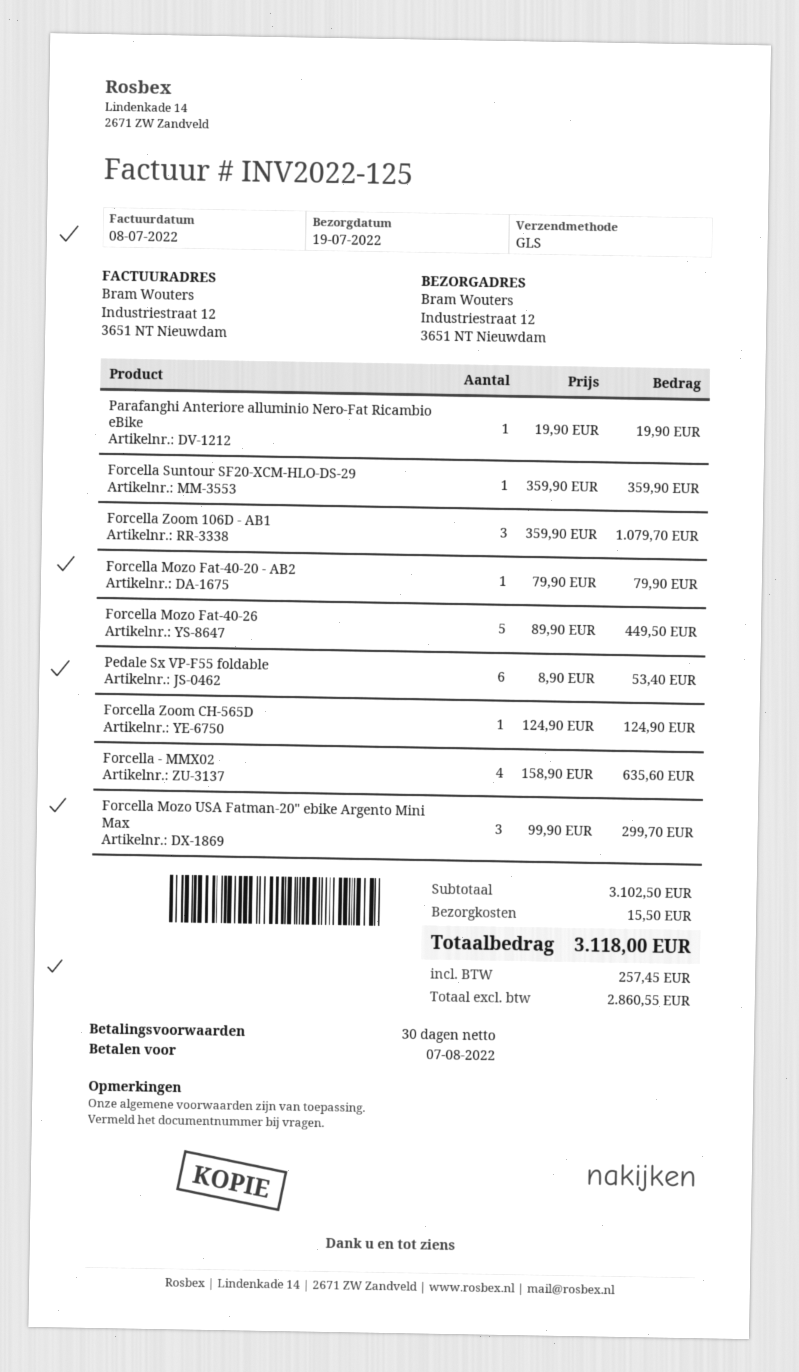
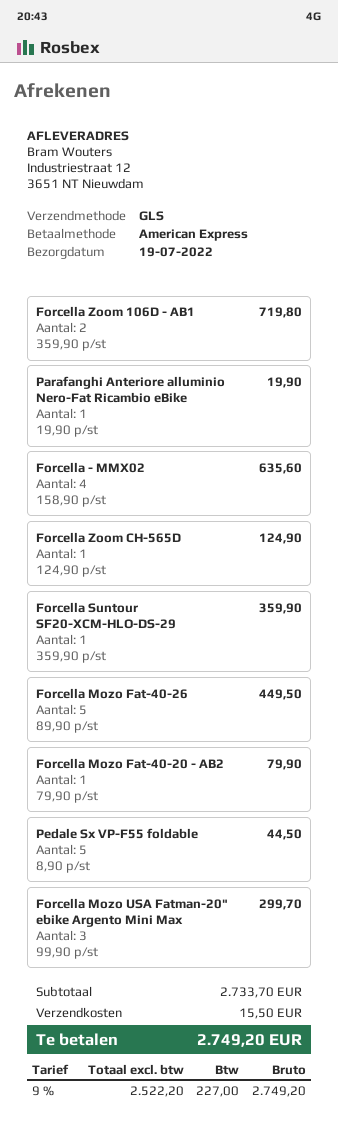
Forcella Zoom 106D - AB1: 3 x 359.90 = 1079.70 -> 2 x 359.90 = 719.80
Pedale Sx VP-F55 foldable: 6 x 8.90 = 53.40 -> 5 x 8.90 = 44.50
subtotal: 3102.50 -> 2733.70
net: 2860.55 -> 2522.20
tax: 257.45 -> 227.00
total: 3118.00 -> 2749.20

